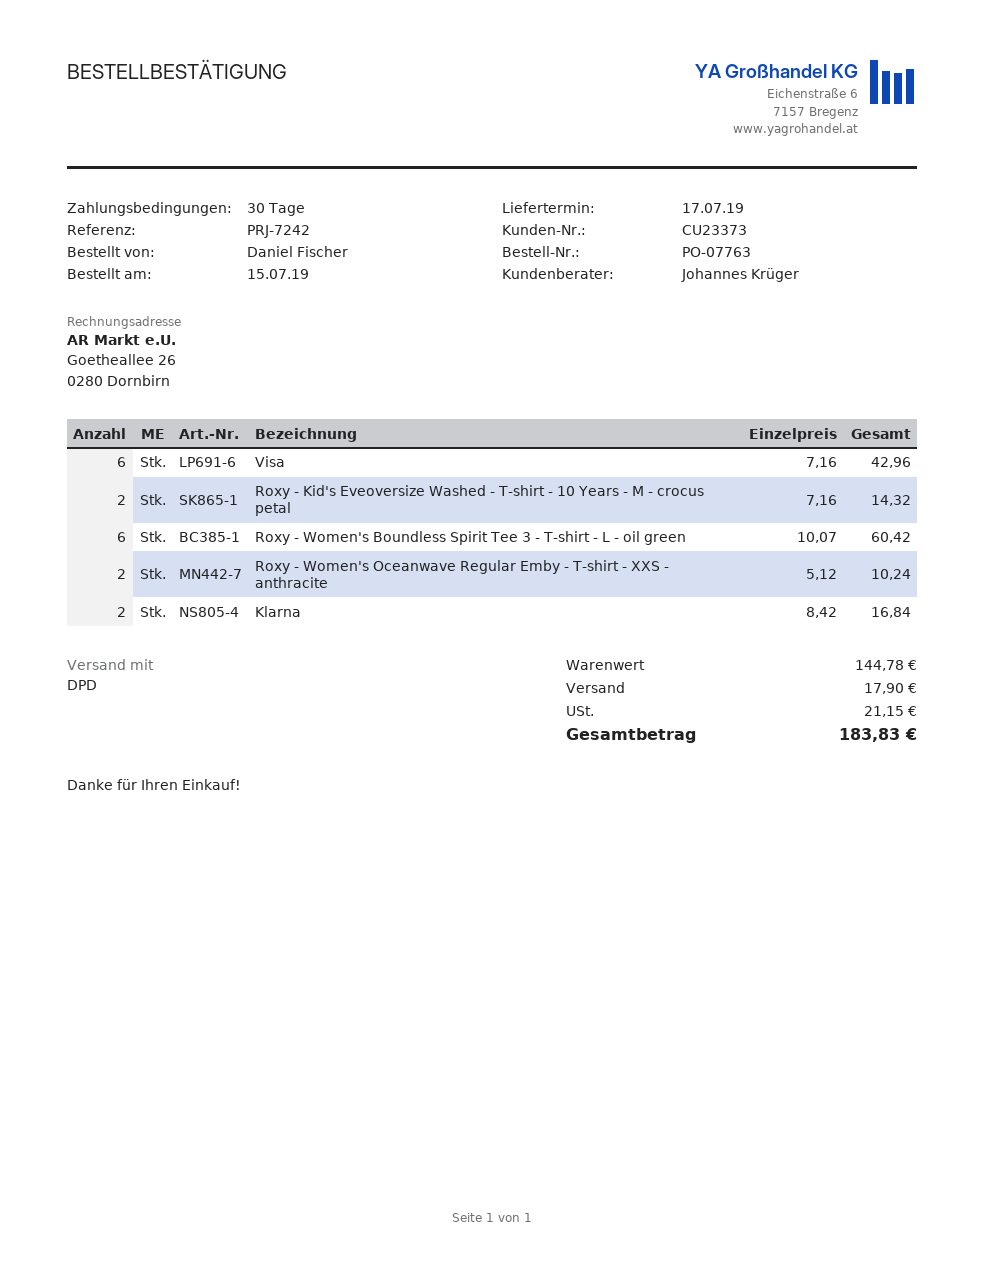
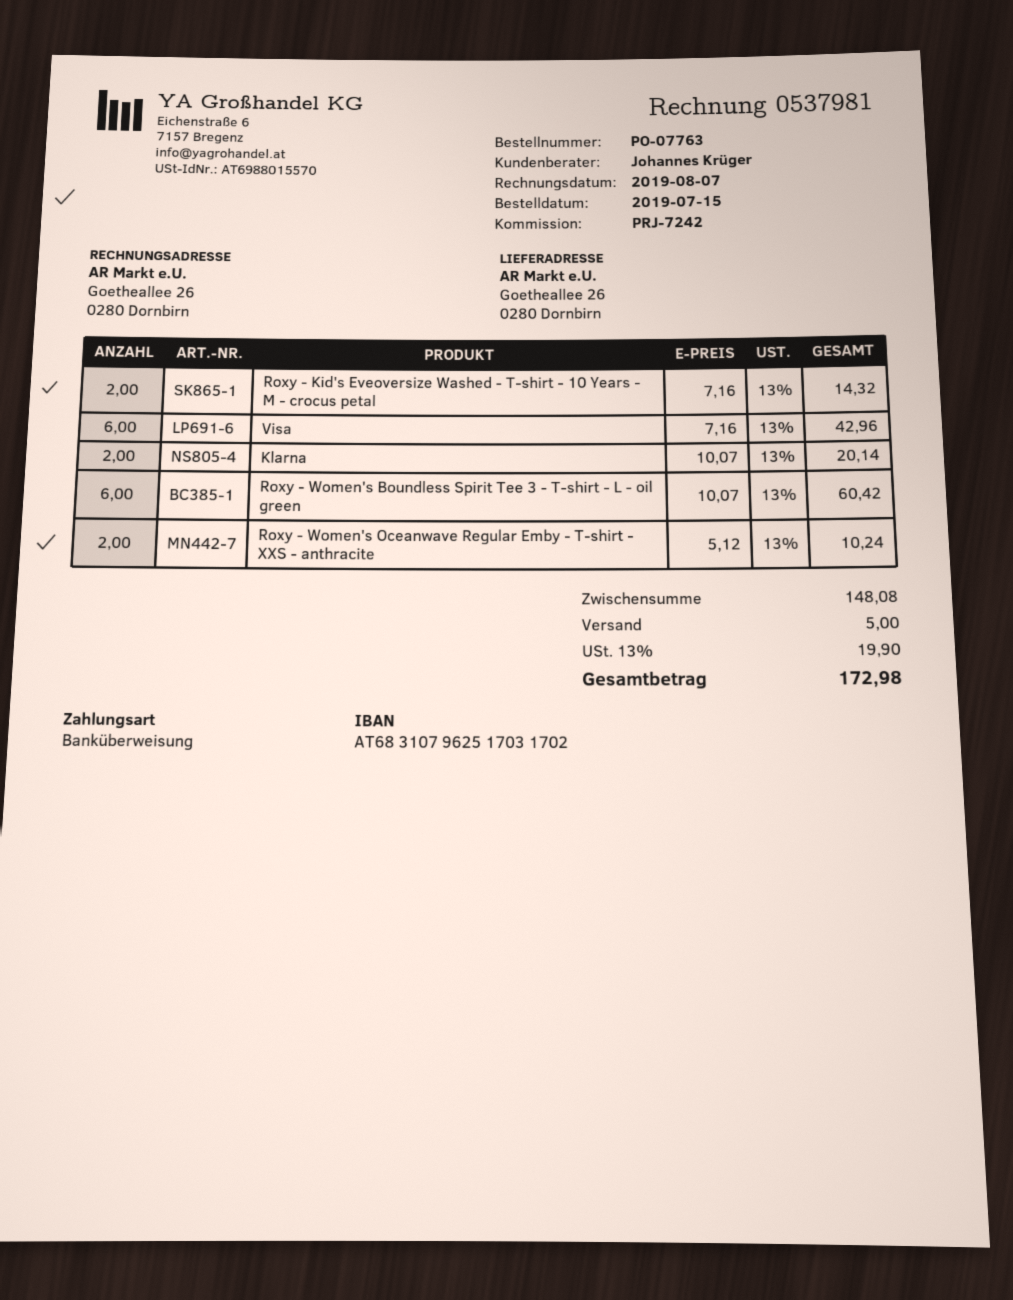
Klarna: 2 x 8.42 = 16.84 -> 2 x 10.07 = 20.14
subtotal: 144.78 -> 148.08
shipping: 17.90 -> 5.00
tax: 21.15 -> 19.90
total: 183.83 -> 172.98

